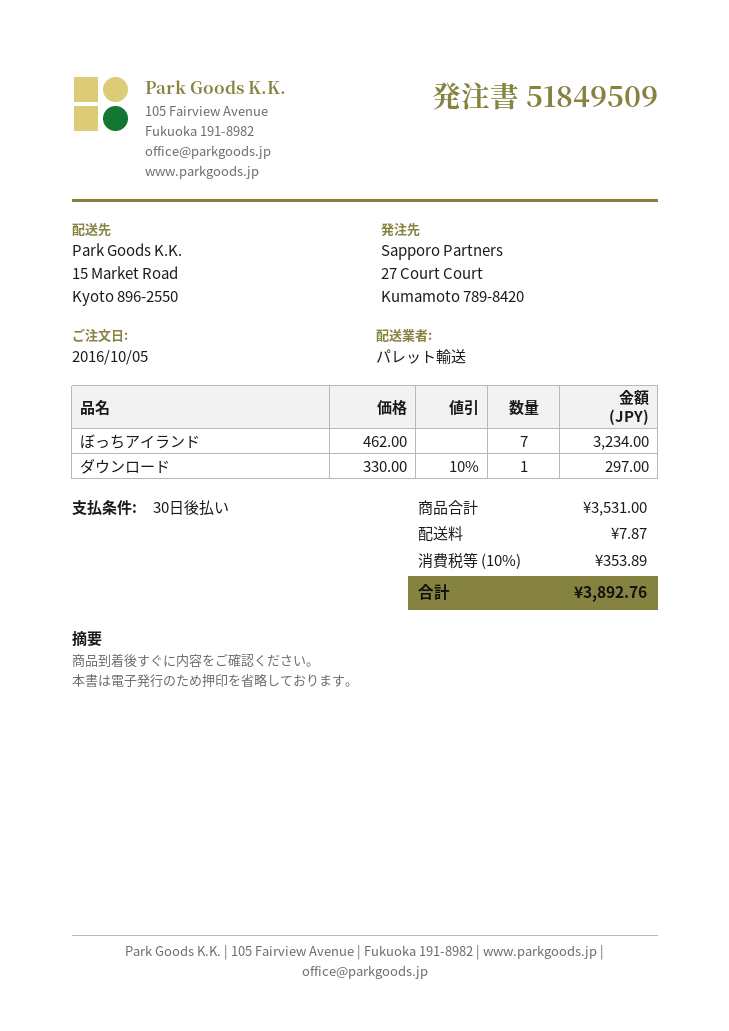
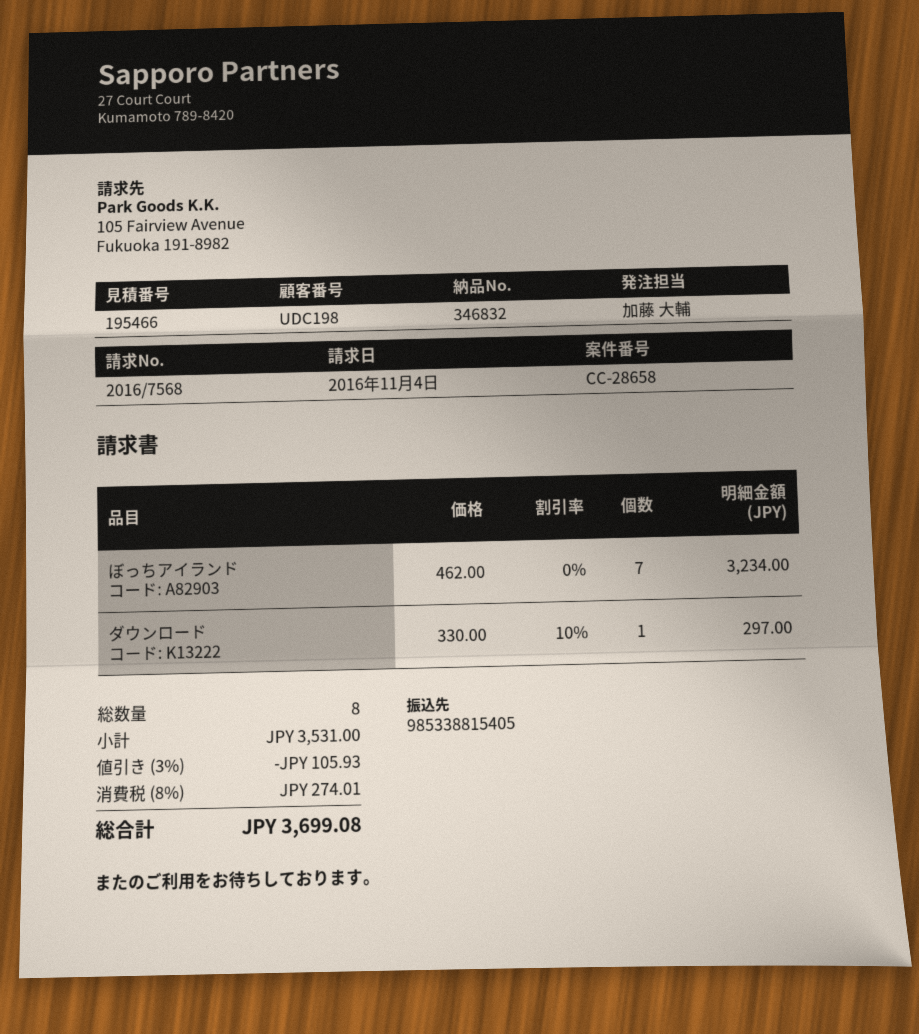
discount: none -> 3% = 105.93
shipping: 7.87 -> none
tax: 10% = 353.89 -> 8% = 274.01
total: 3892.76 -> 3699.08

